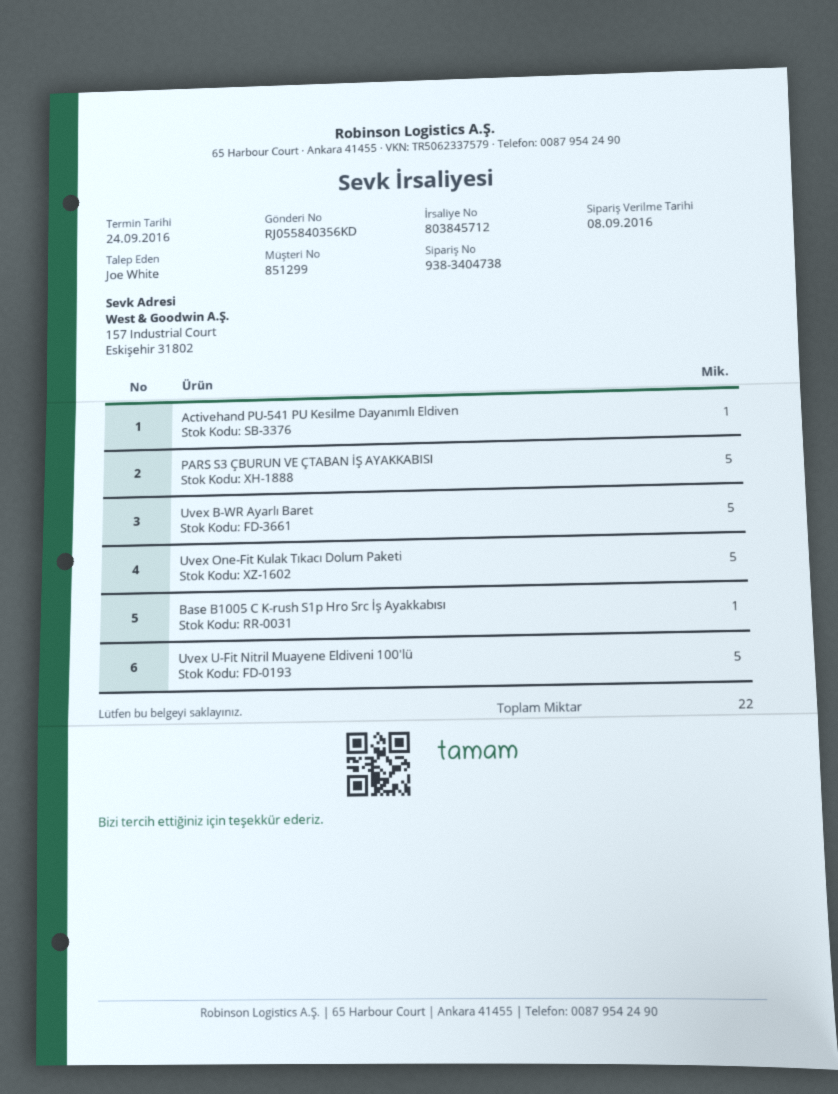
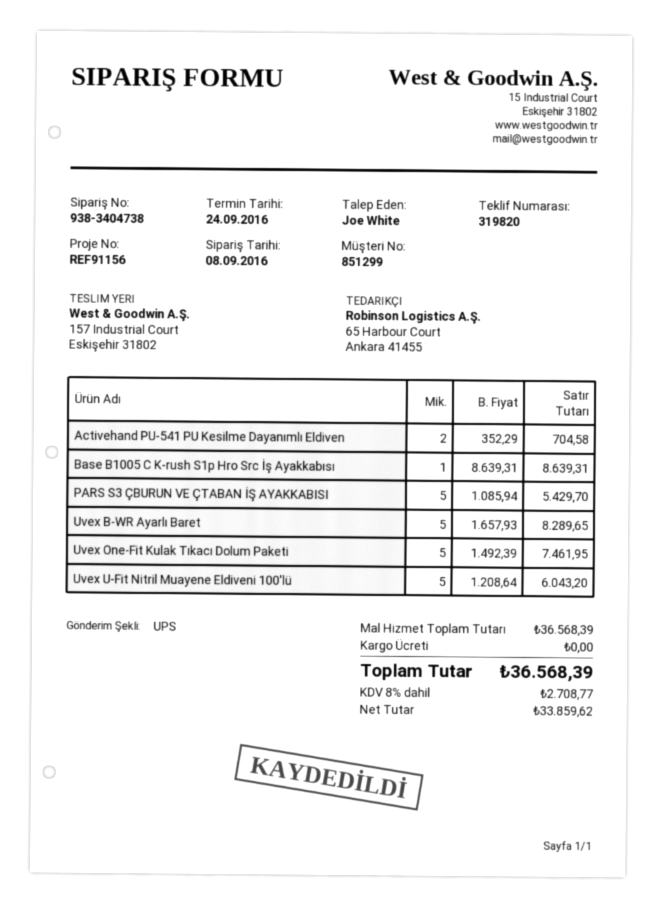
Activehand PU-541 PU Kesilme Dayanımlı Eldiven: 1 -> 2

